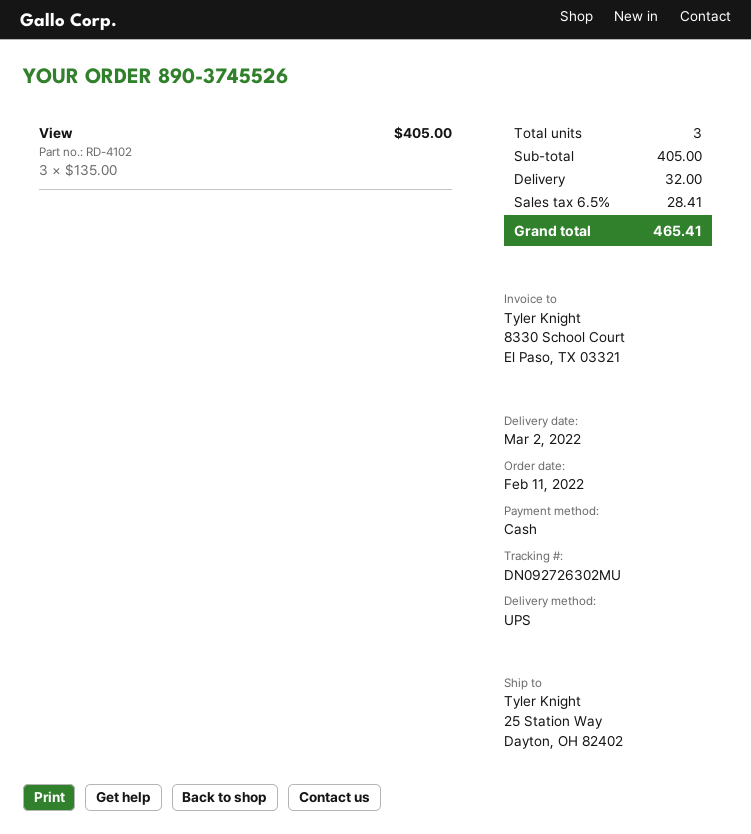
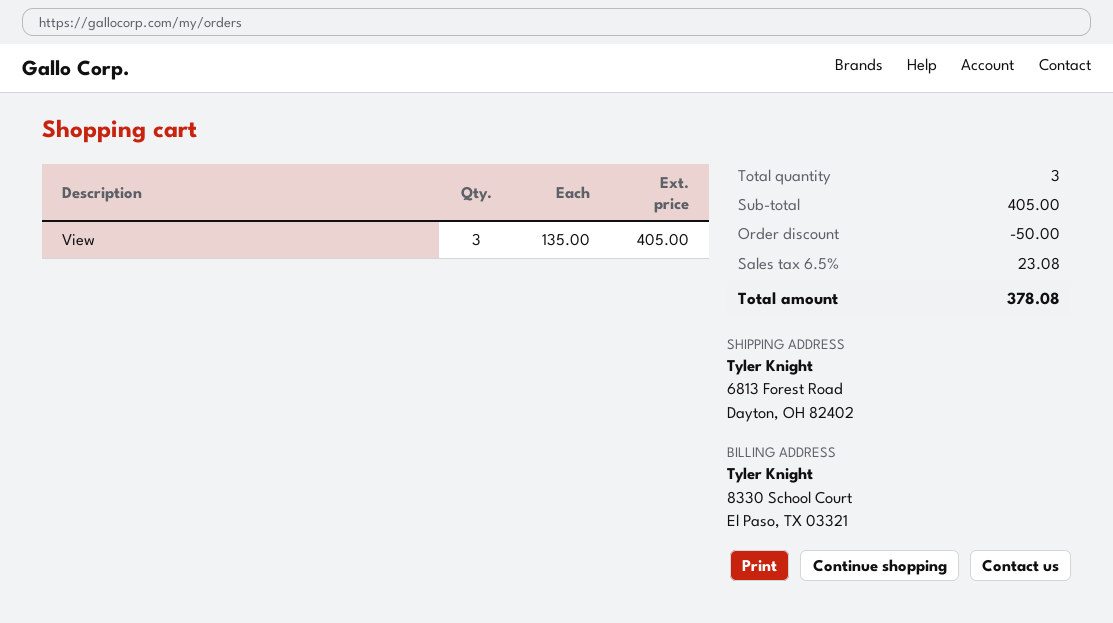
ship to: 25 Station Way, Dayton, OH 82402 -> 6813 Forest Road, Dayton, OH 82402
discount: none -> 50.00
shipping: 32.00 -> none
tax: 6.5% = 28.41 -> 6.5% = 23.08
total: 465.41 -> 378.08

